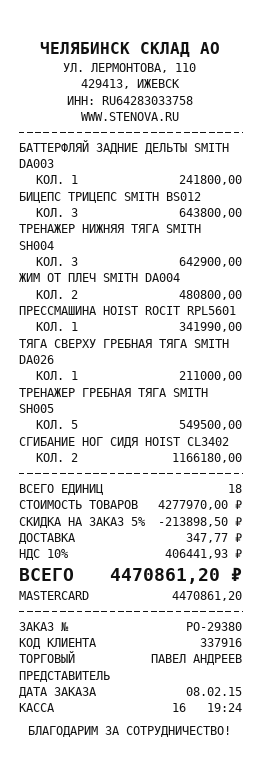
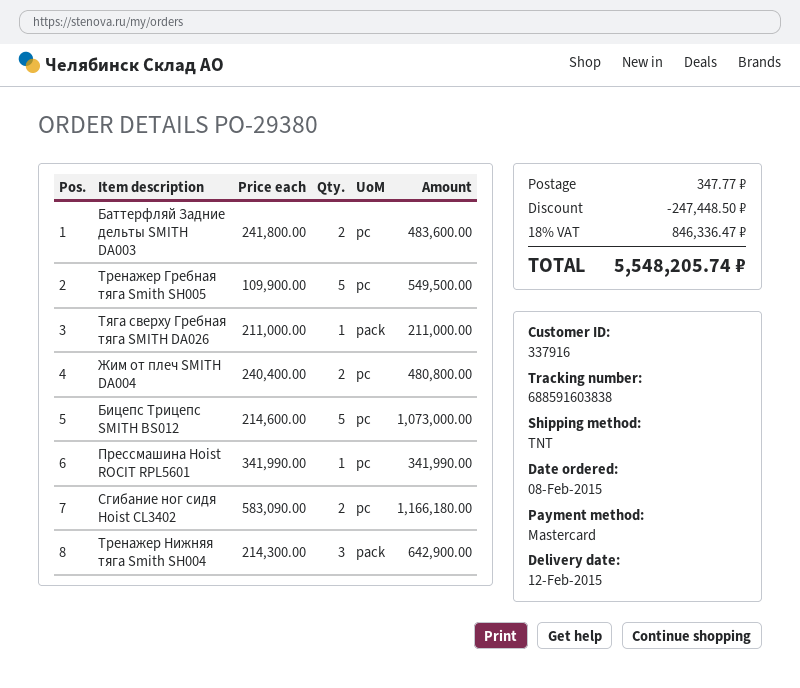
БАТТЕРФЛЯЙ ЗАДНИЕ ДЕЛЬТЫ SMITH DA003: 1 for 241800.00 -> 2 for 483600.00
БИЦЕПС ТРИЦЕПС SMITH BS012: 3 for 643800.00 -> 5 for 1073000.00
discount: 213898.50 -> 247448.50
tax: 10% = 406441.93 -> 18% = 846336.47
total: 4470861.20 -> 5548205.74

